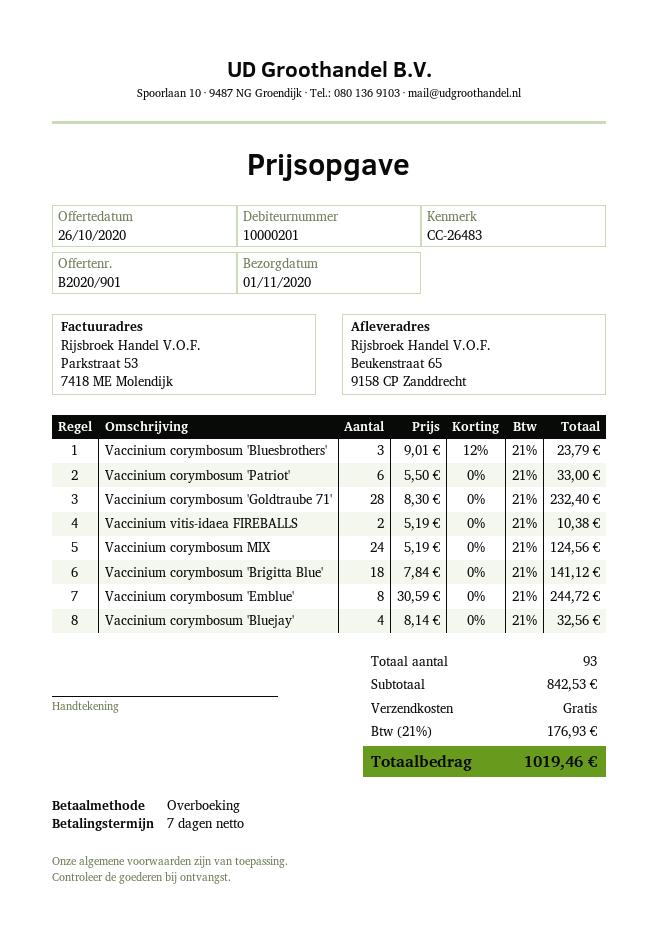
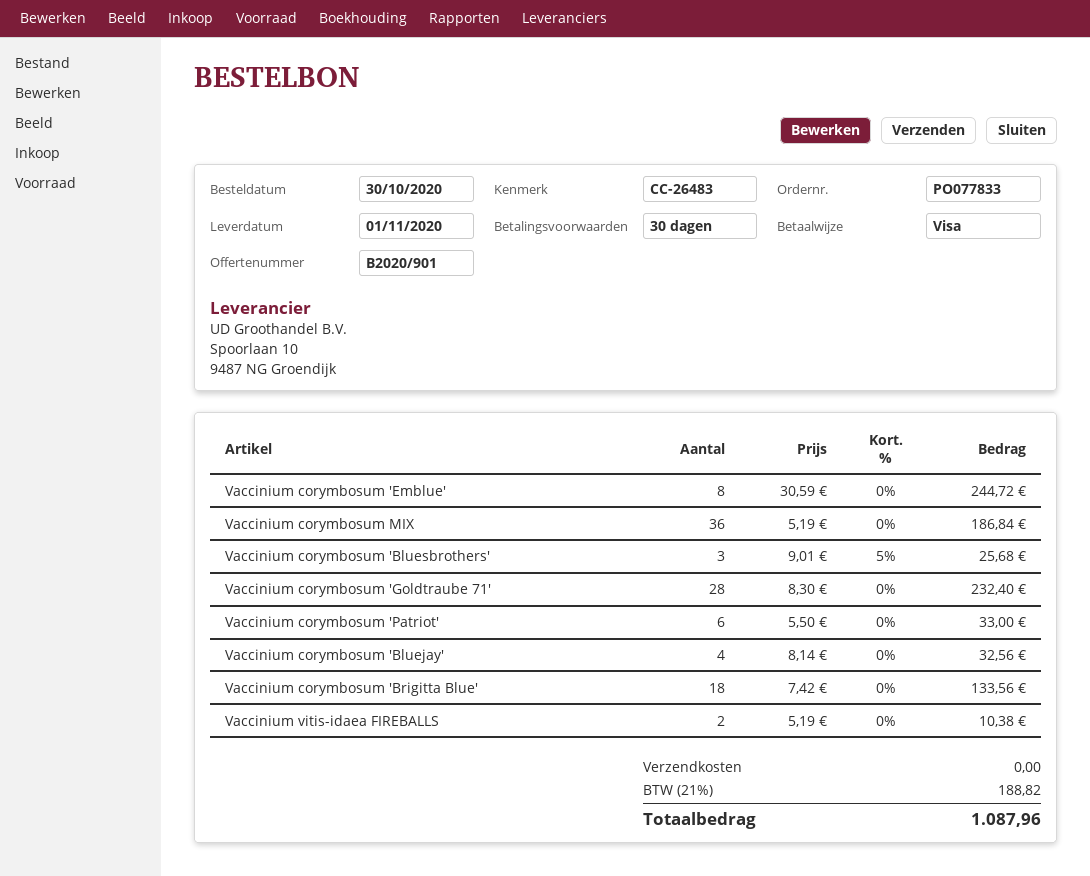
payment terms: 7 days -> 30 days
payment method: bank transfer -> Visa
Vaccinium corymbosum 'Bluesbrothers': 3 x 9.01 - 12% = 23.79 -> 3 x 9.01 - 5% = 25.68
Vaccinium corymbosum MIX: 24 x 5.19 = 124.56 -> 36 x 5.19 = 186.84
Vaccinium corymbosum 'Brigitta Blue': 18 x 7.84 = 141.12 -> 18 x 7.42 = 133.56
tax: 21% = 176.93 -> 21% = 188.82
total: 1019.46 -> 1087.96

